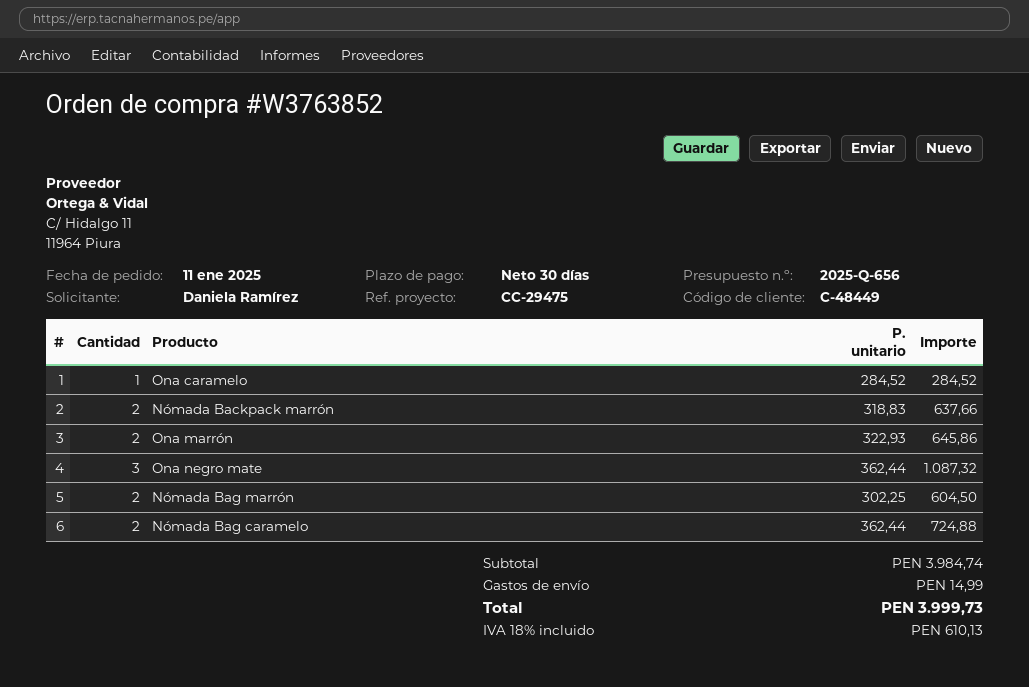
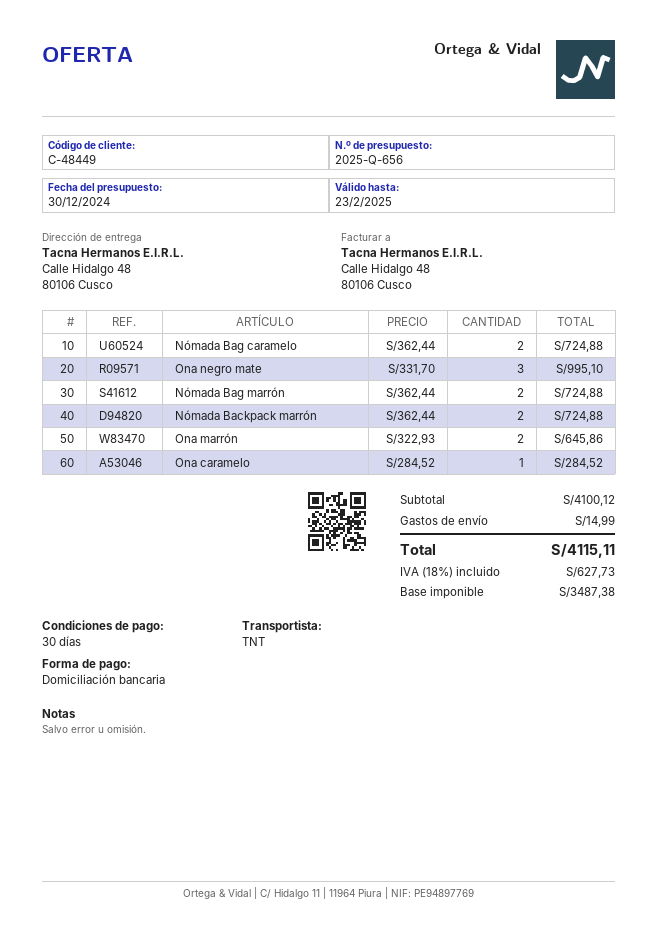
Nómada Backpack marrón: 2 x 318.83 = 637.66 -> 2 x 362.44 = 724.88
Ona negro mate: 3 x 362.44 = 1087.32 -> 3 x 331.70 = 995.10
Nómada Bag marrón: 2 x 302.25 = 604.50 -> 2 x 362.44 = 724.88
subtotal: 3984.74 -> 4100.12
tax: 18% = 610.13 -> 18% = 627.73
total: 3999.73 -> 4115.11

